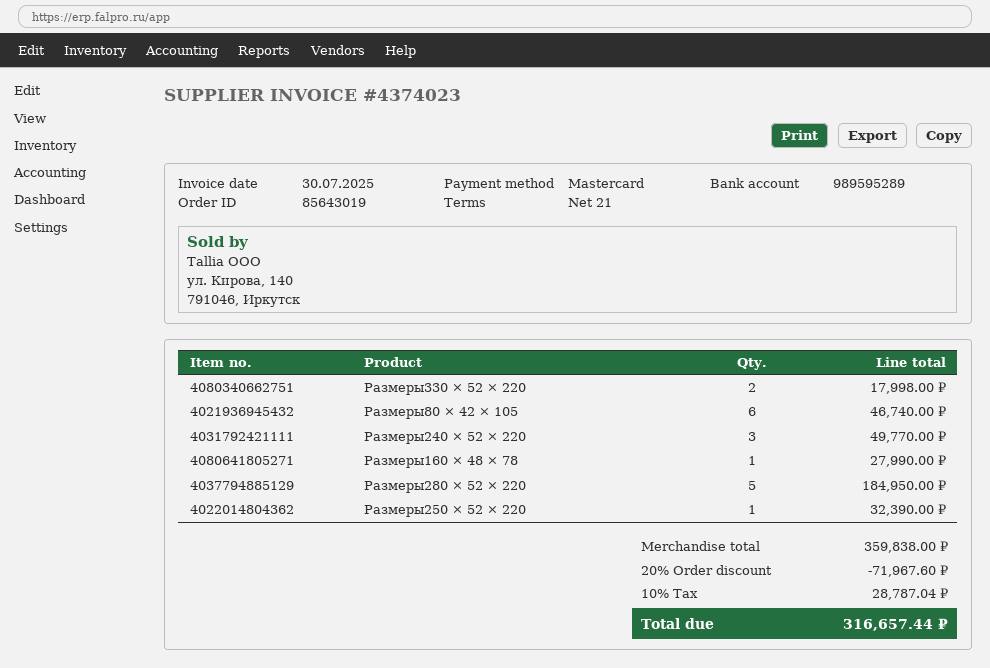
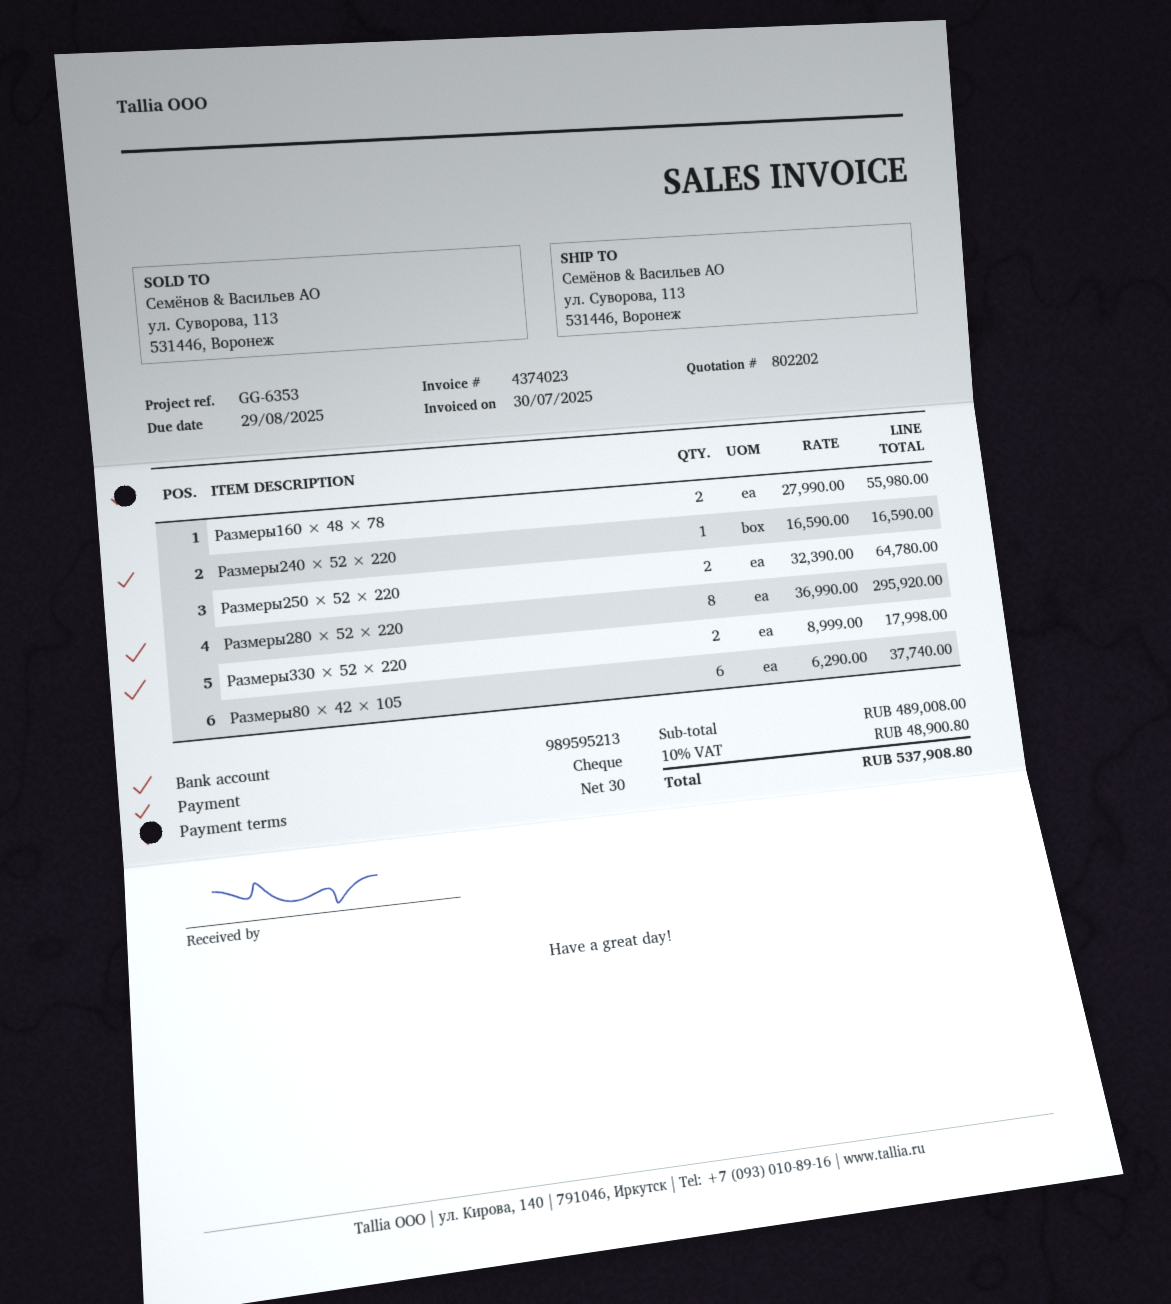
payment terms: 21 days -> 30 days
payment method: Mastercard -> cheque
bank account: 989595289 -> 989595213
Размеры80 × 42 × 105: 6 for 46740.00 -> 6 for 37740.00
Размеры240 × 52 × 220: 3 for 49770.00 -> 1 for 16590.00
Размеры160 × 48 × 78: 1 for 27990.00 -> 2 for 55980.00
Размеры280 × 52 × 220: 5 for 184950.00 -> 8 for 295920.00
Размеры250 × 52 × 220: 1 for 32390.00 -> 2 for 64780.00
subtotal: 359838.00 -> 489008.00
discount: 20% = 71967.60 -> none
tax: 10% = 28787.04 -> 10% = 48900.80
total: 316657.44 -> 537908.80

